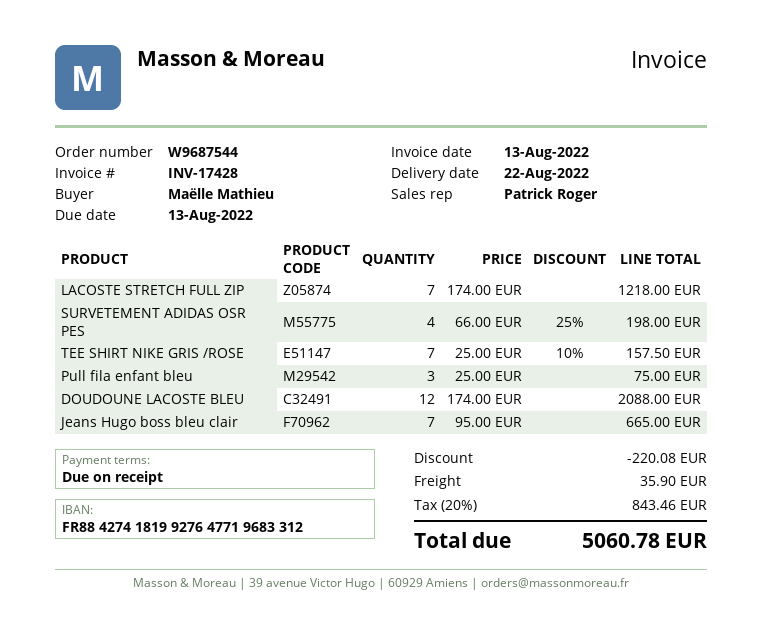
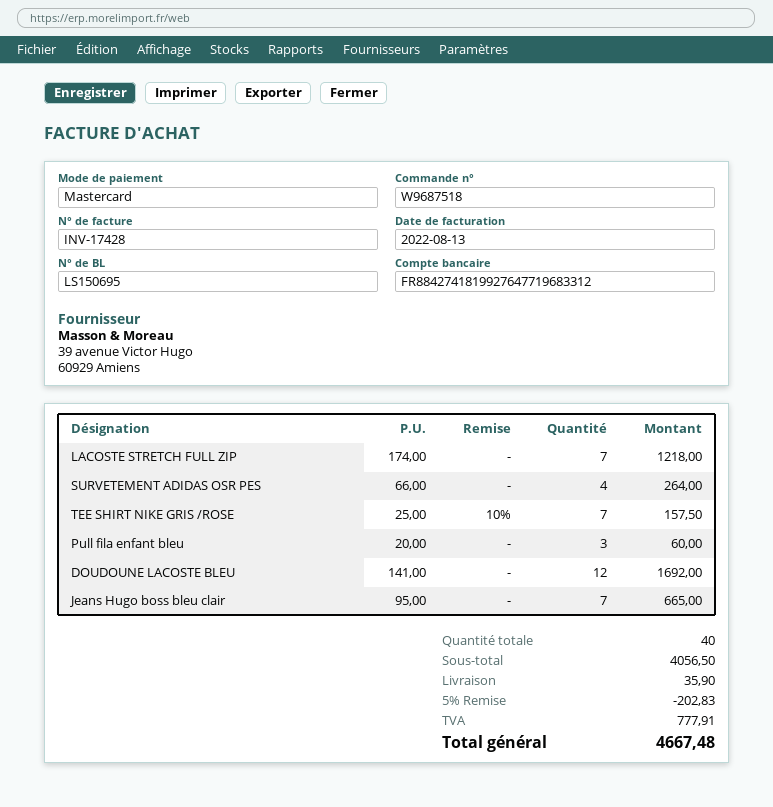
order number: W9687544 -> W9687518
SURVETEMENT ADIDAS OSR PES: 4 x 66.00 - 25% = 198.00 -> 4 x 66.00 = 264.00
Pull fila enfant bleu: 3 x 25.00 = 75.00 -> 3 x 20.00 = 60.00
DOUDOUNE LACOSTE BLEU: 12 x 174.00 = 2088.00 -> 12 x 141.00 = 1692.00
discount: 220.08 -> 202.83
tax: 843.46 -> 777.91
total: 5060.78 -> 4667.48

